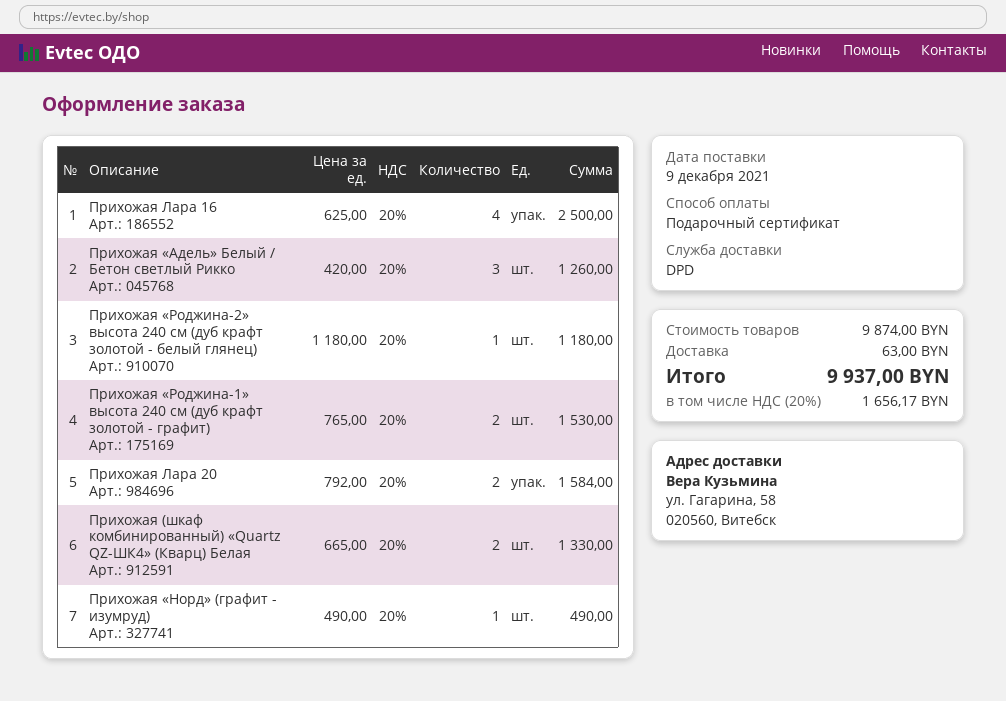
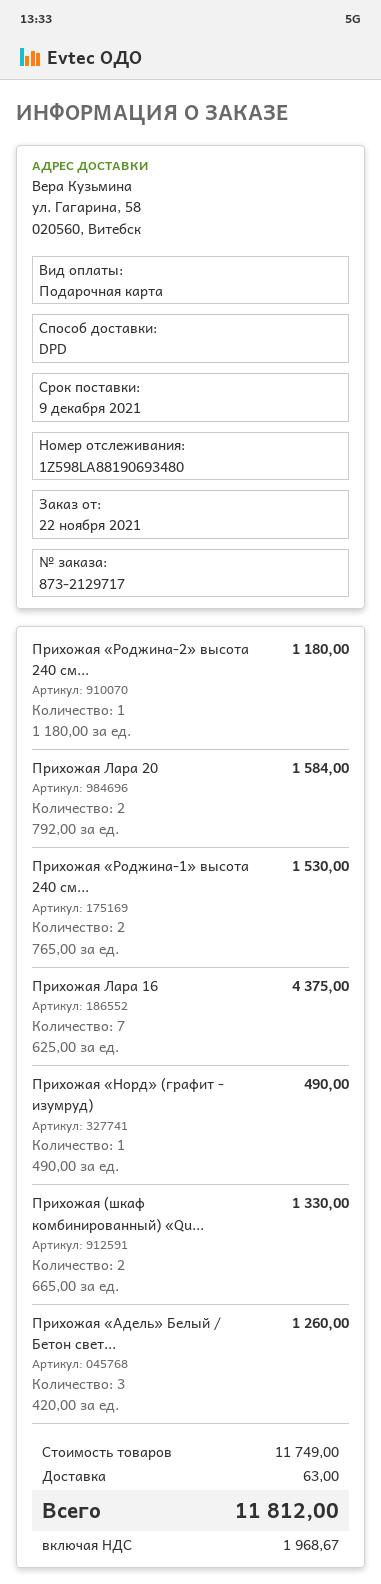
Прихожая Лара 16: 4 x 625.00 = 2500.00 -> 7 x 625.00 = 4375.00
subtotal: 9874.00 -> 11749.00
tax: 1656.17 -> 1968.67
total: 9937.00 -> 11812.00

